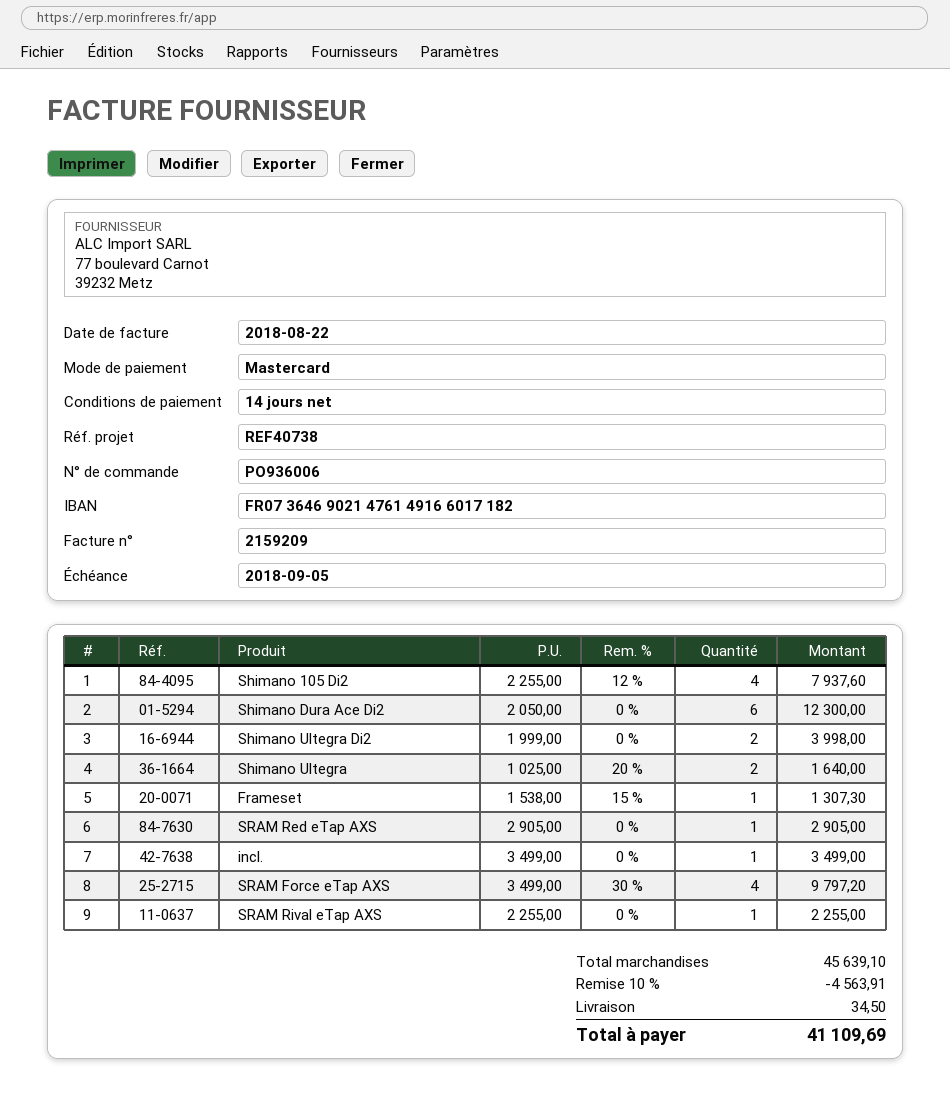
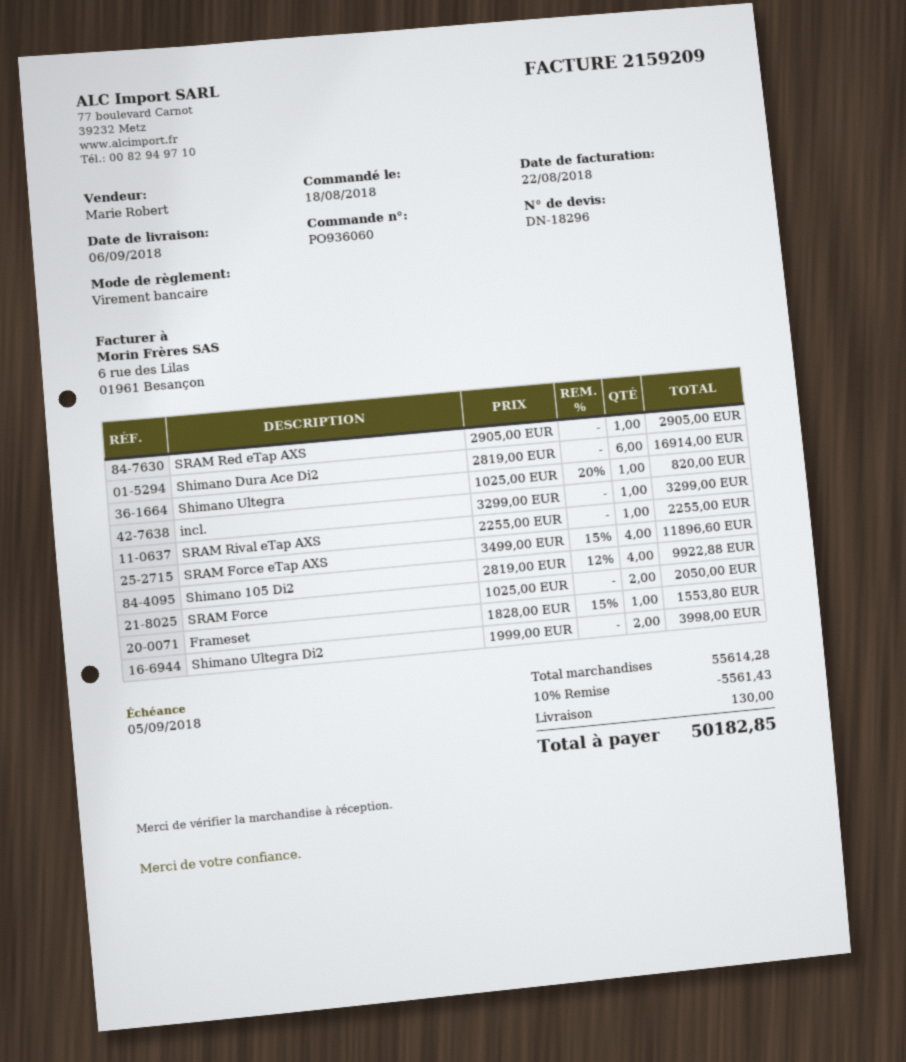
order number: PO936006 -> PO936060
payment method: Mastercard -> bank transfer
Shimano 105 Di2: 4 x 2255.00 - 12% = 7937.60 -> 4 x 2819.00 - 12% = 9922.88
Shimano Dura Ace Di2: 6 x 2050.00 = 12300.00 -> 6 x 2819.00 = 16914.00
Shimano Ultegra: 2 x 1025.00 - 20% = 1640.00 -> 1 x 1025.00 - 20% = 820.00
Frameset: 1 x 1538.00 - 15% = 1307.30 -> 1 x 1828.00 - 15% = 1553.80
incl.: 1 x 3499.00 = 3499.00 -> 1 x 3299.00 = 3299.00
SRAM Force eTap AXS: 4 x 3499.00 - 30% = 9797.20 -> 4 x 3499.00 - 15% = 11896.60
SRAM Force: none -> 2 x 1025.00 = 2050.00
subtotal: 45639.10 -> 55614.28
discount: 10% = 4563.91 -> 10% = 5561.43
shipping: 34.50 -> 130.00
total: 41109.69 -> 50182.85

